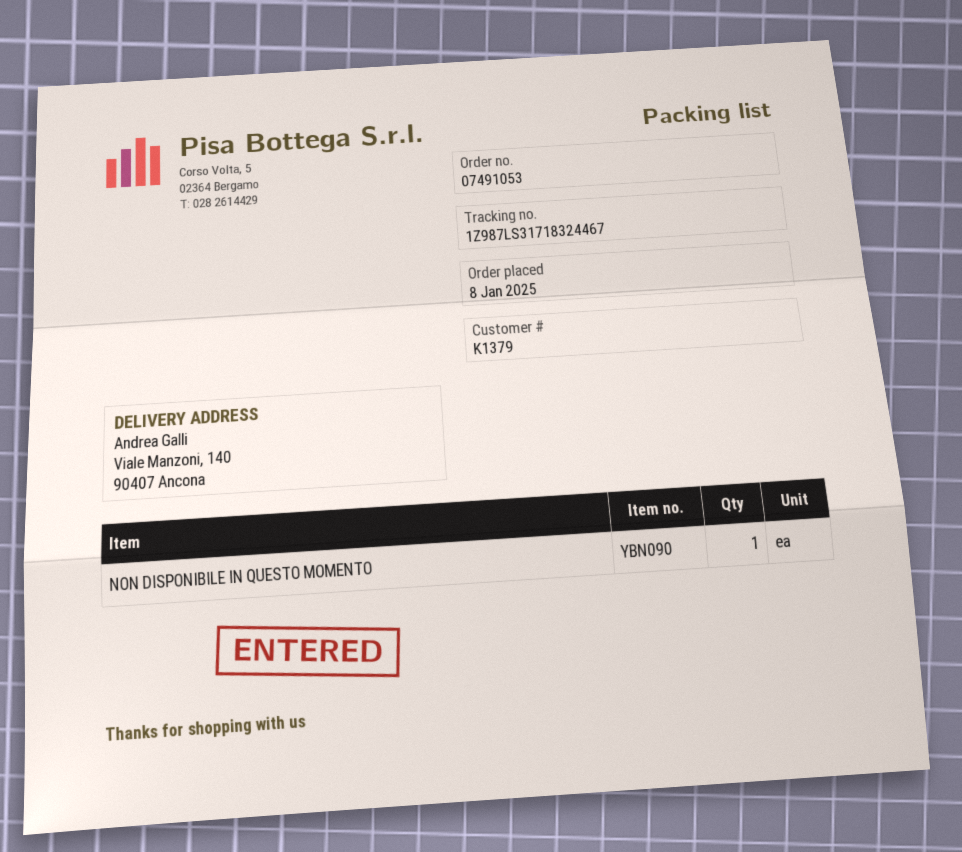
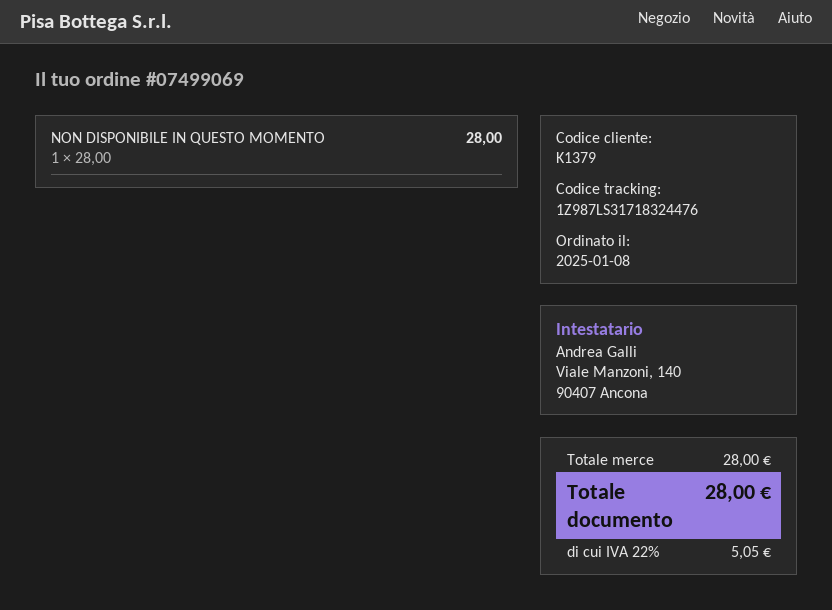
order number: 07491053 -> 07499069
tracking number: 1Z987LS31718324467 -> 1Z987LS31718324476

